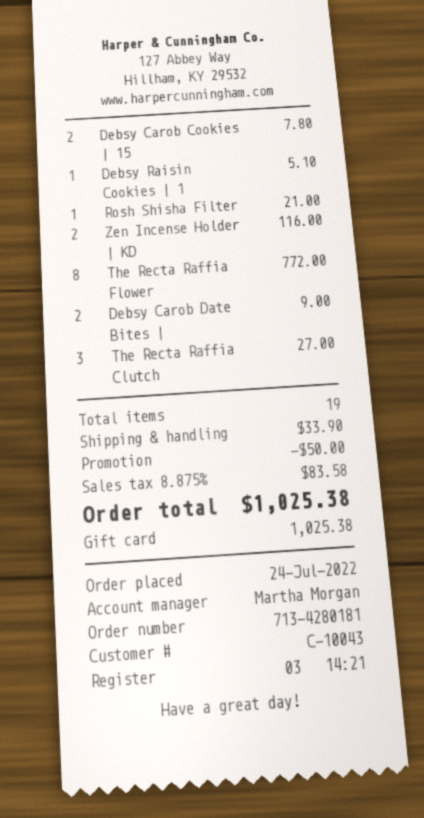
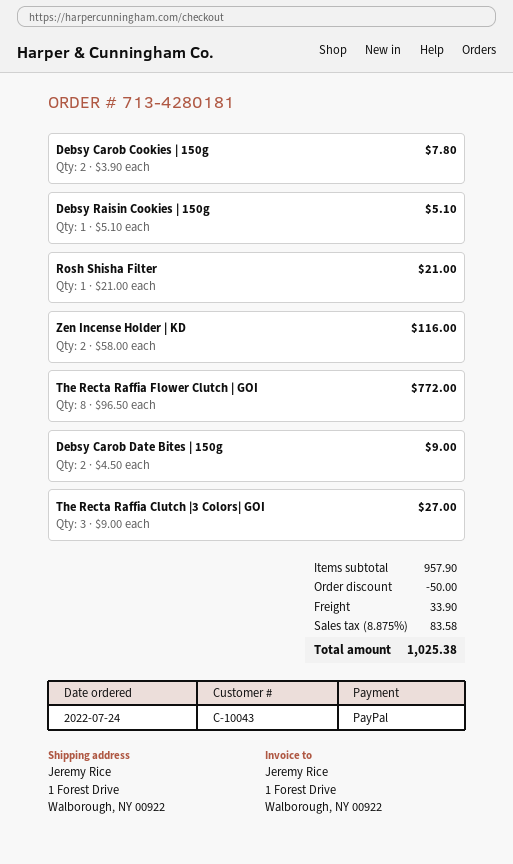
payment method: gift card -> PayPal

